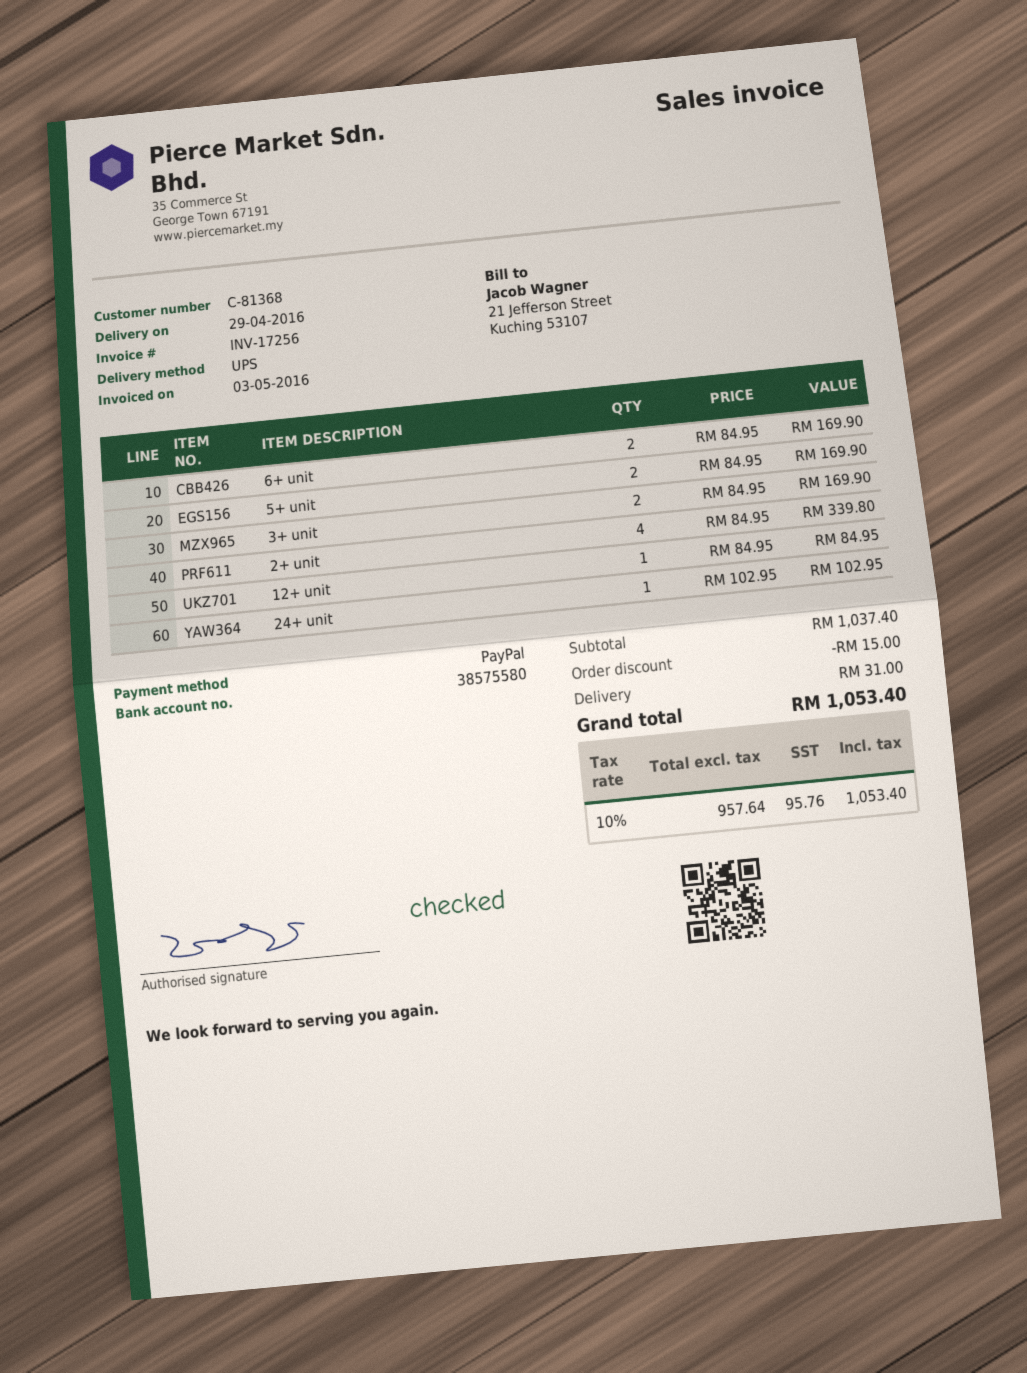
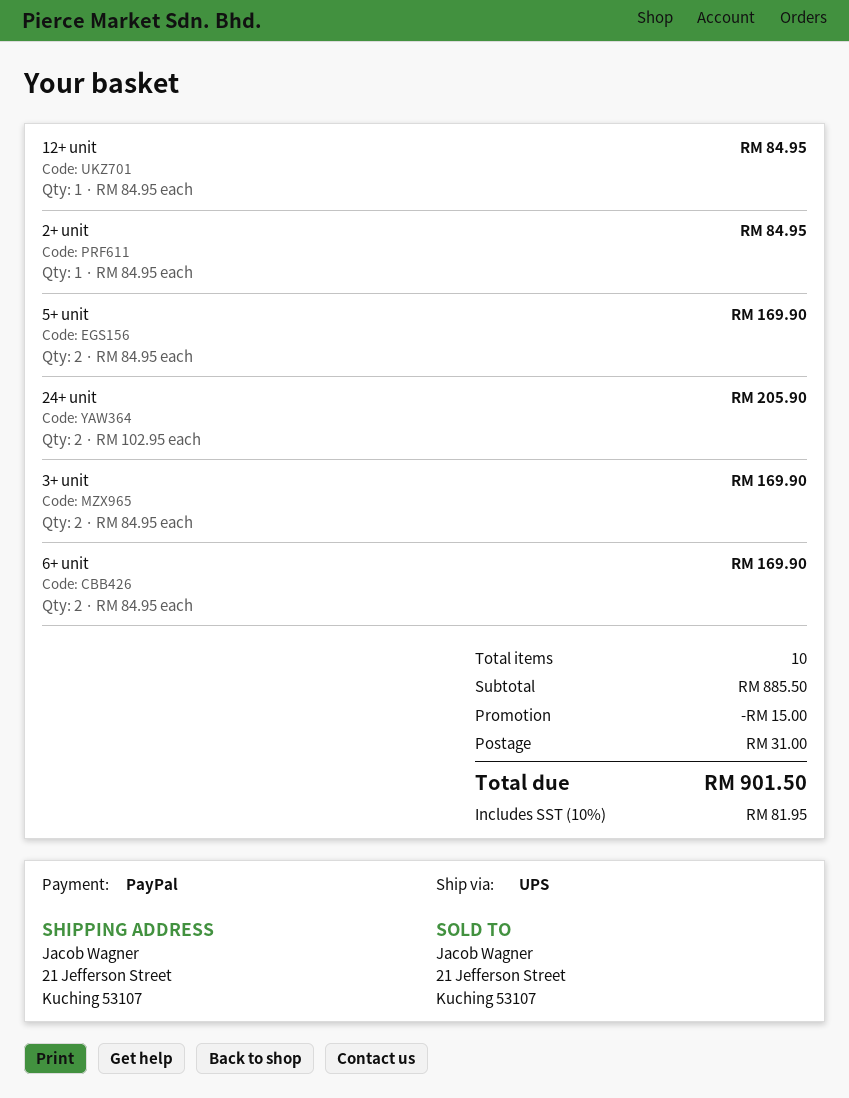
2+ unit: 4 x 84.95 = 339.80 -> 1 x 84.95 = 84.95
24+ unit: 1 x 102.95 = 102.95 -> 2 x 102.95 = 205.90
subtotal: 1037.40 -> 885.50
tax: 10% = 95.76 -> 10% = 81.95
total: 1053.40 -> 901.50

